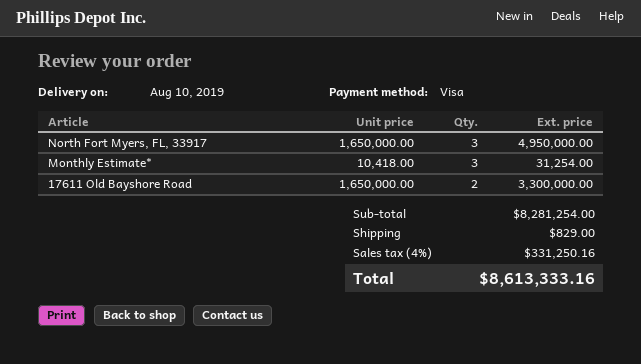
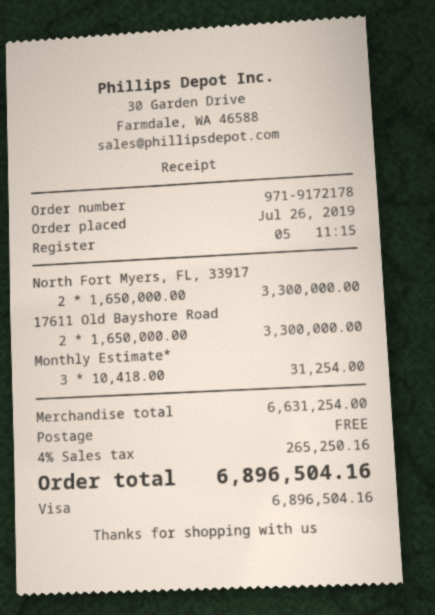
North Fort Myers, FL, 33917: 3 x 1650000.00 = 4950000.00 -> 2 x 1650000.00 = 3300000.00
subtotal: 8281254.00 -> 6631254.00
shipping: 829.00 -> 0.00
tax: 4% = 331250.16 -> 4% = 265250.16
total: 8613333.16 -> 6896504.16

